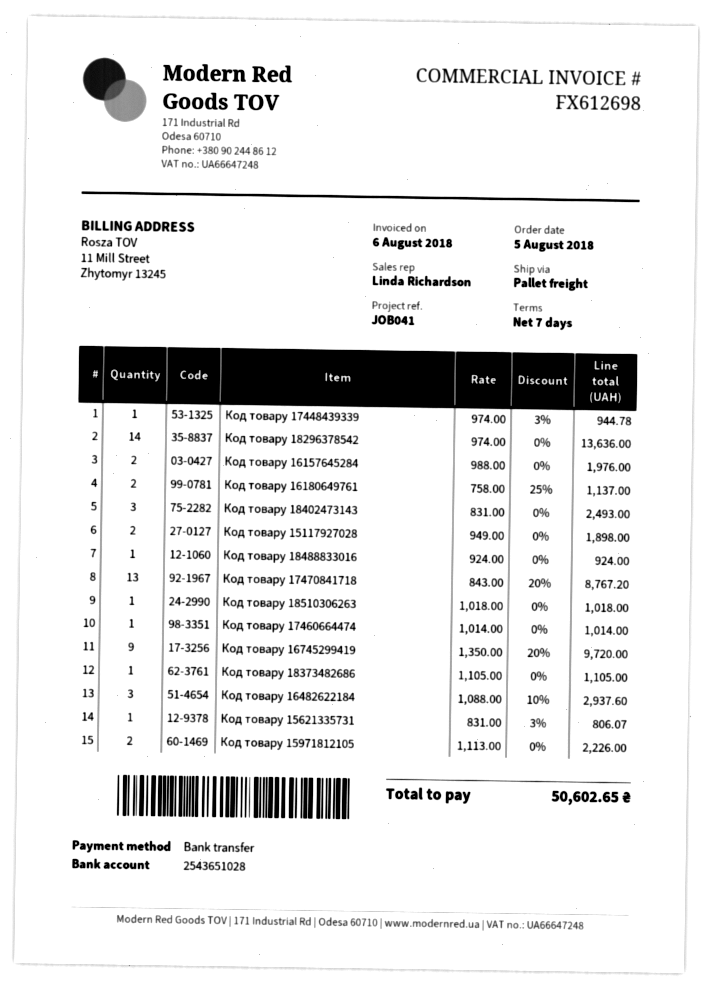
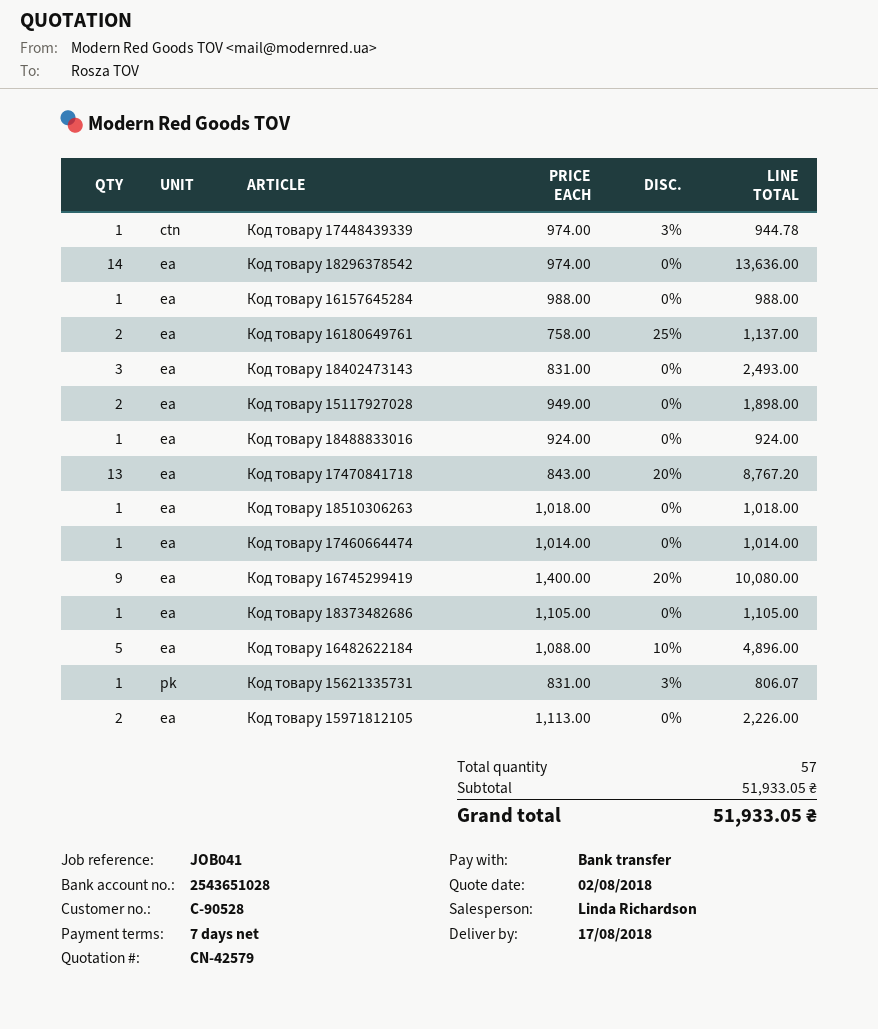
Код товару 16157645284: 2 x 988.00 = 1976.00 -> 1 x 988.00 = 988.00
Код товару 16745299419: 9 x 1350.00 - 20% = 9720.00 -> 9 x 1400.00 - 20% = 10080.00
Код товару 16482622184: 3 x 1088.00 - 10% = 2937.60 -> 5 x 1088.00 - 10% = 4896.00
total: 50602.65 -> 51933.05

